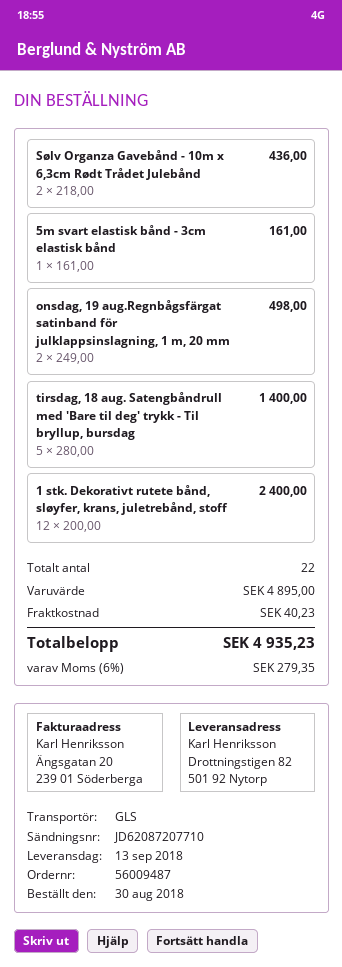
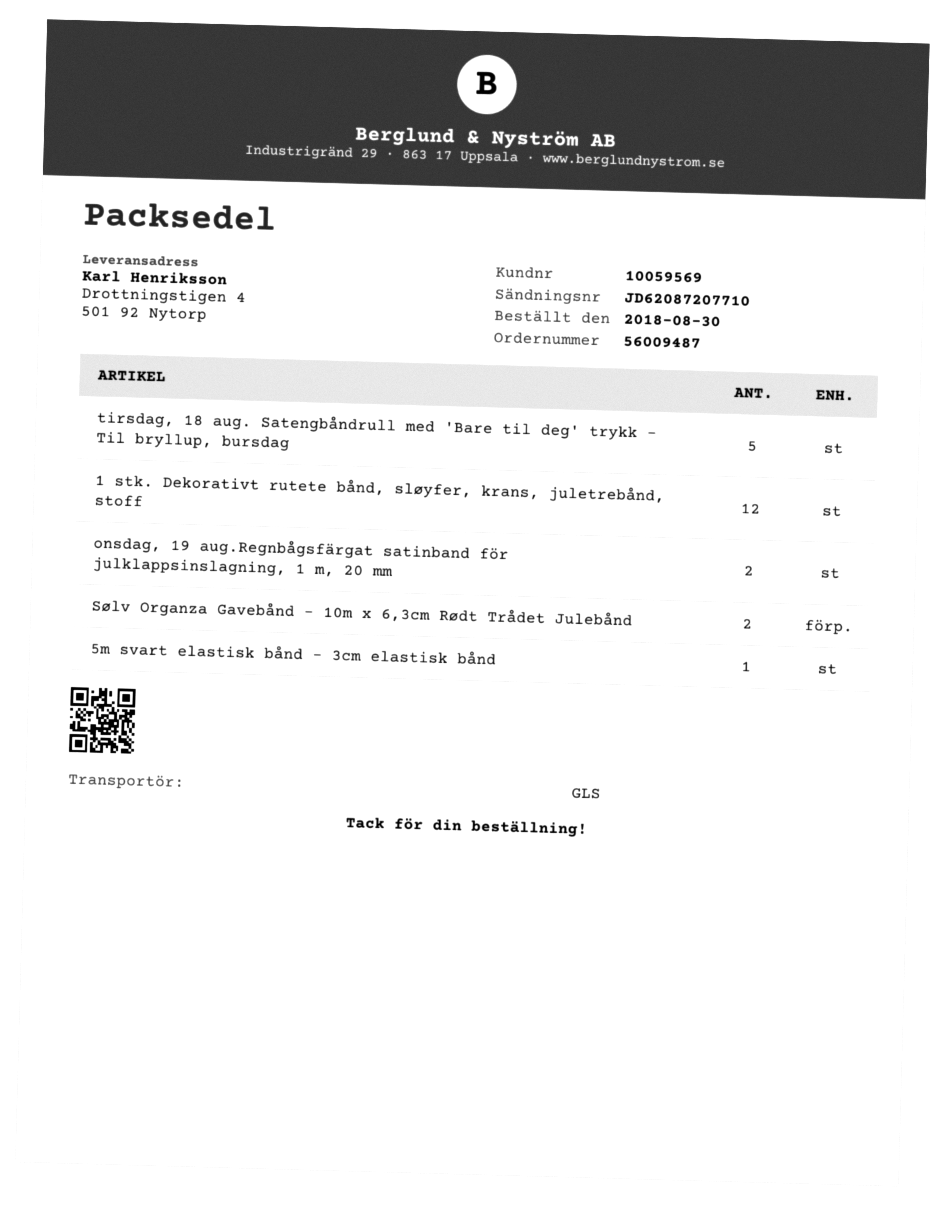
ship to: Drottningstigen 82, 501 92 Nytorp -> Drottningstigen 4, 501 92 Nytorp

